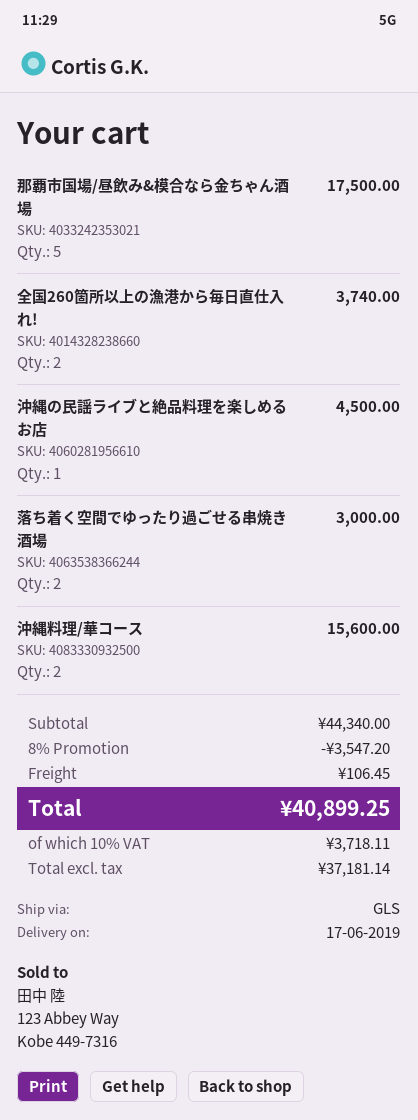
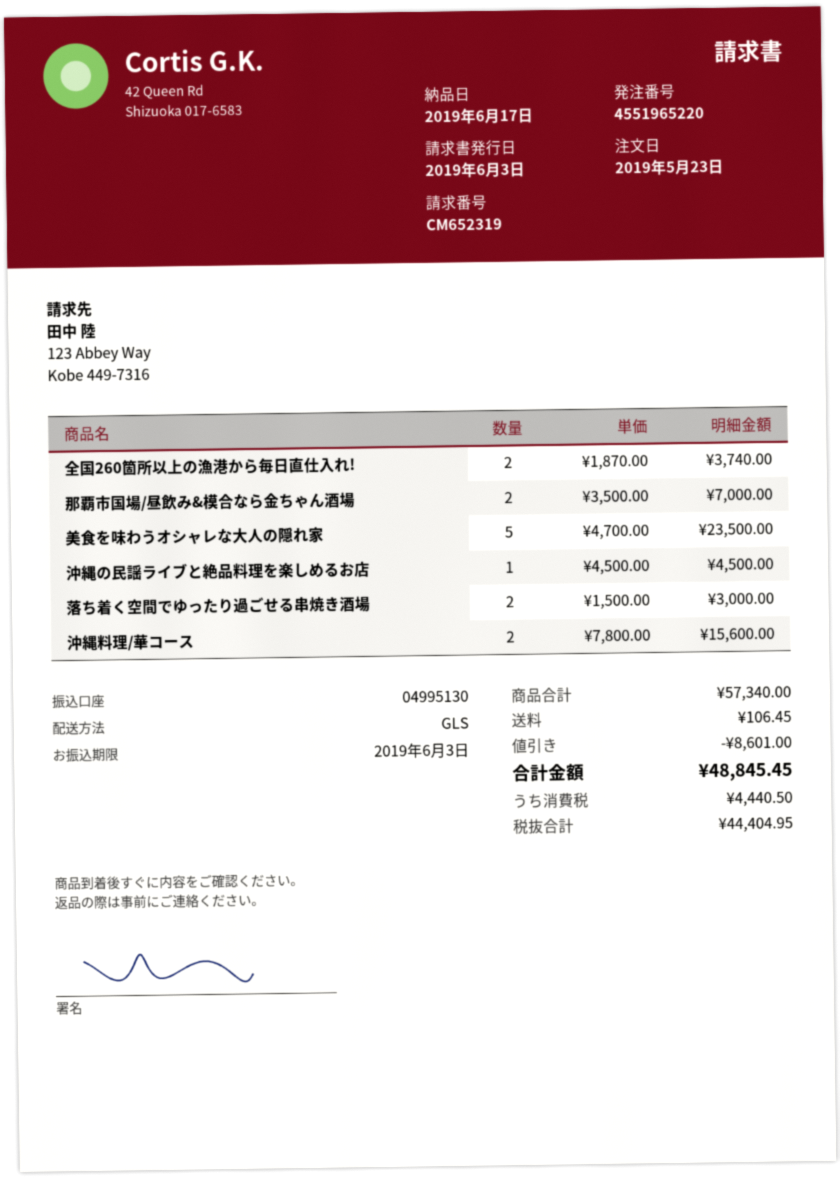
那覇市国場/昼飲み&模合なら金ちゃん酒場: 5 for 17500.00 -> 2 for 7000.00
美食を味わうオシャレな大人の隠れ家: none -> 5 for 23500.00
subtotal: 44340.00 -> 57340.00
discount: 3547.20 -> 8601.00
net: 37181.14 -> 44404.95
tax: 3718.11 -> 4440.50
total: 40899.25 -> 48845.45

